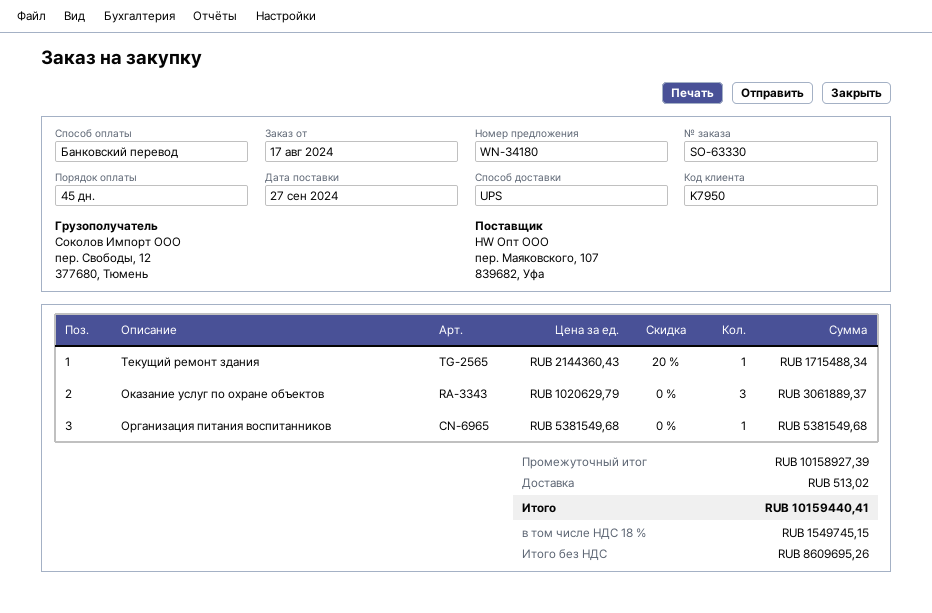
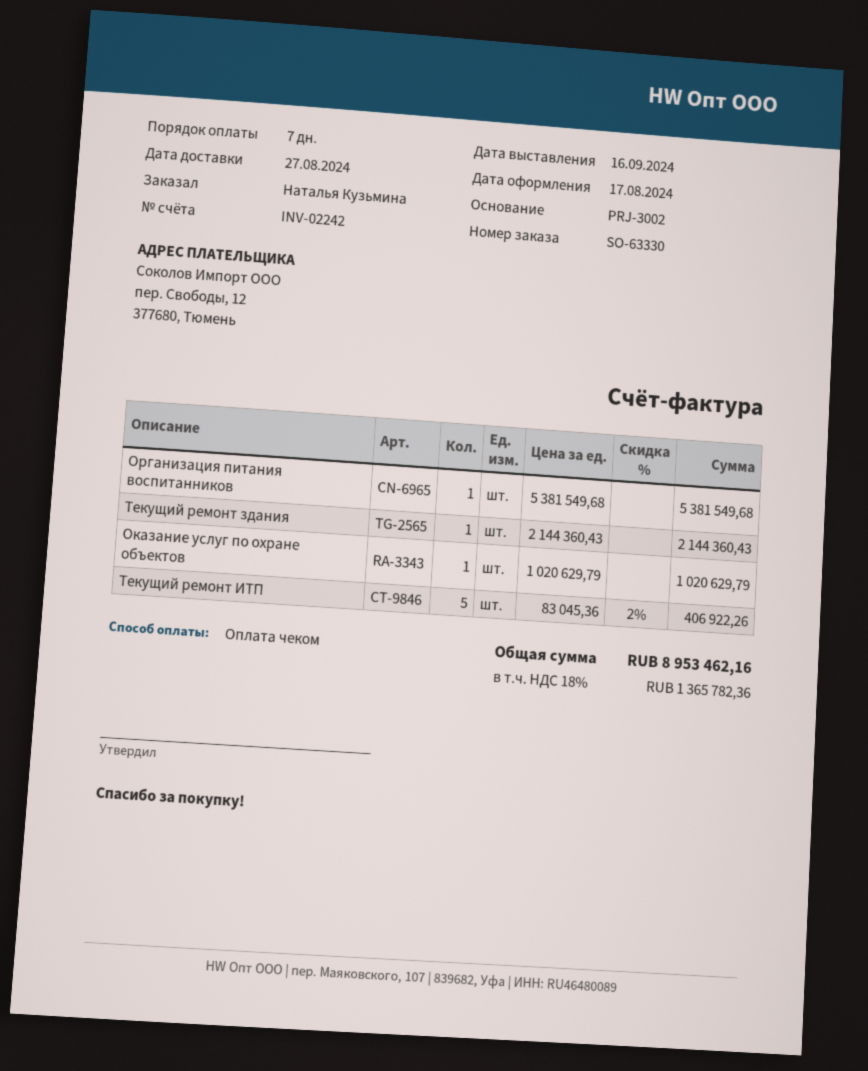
delivery date: 2024-09-27 -> 2024-08-27
payment terms: 45 days -> 7 days
payment method: bank transfer -> cheque
Текущий ремонт здания: 1 x 2144360.43 - 20% = 1715488.34 -> 1 x 2144360.43 = 2144360.43
Оказание услуг по охране объектов: 3 x 1020629.79 = 3061889.37 -> 1 x 1020629.79 = 1020629.79
Текущий ремонт ИТП: none -> 5 x 83045.36 - 2% = 406922.26
shipping: 513.02 -> none
tax: 18% = 1549745.15 -> 18% = 1365782.36
total: 10159440.41 -> 8953462.16

